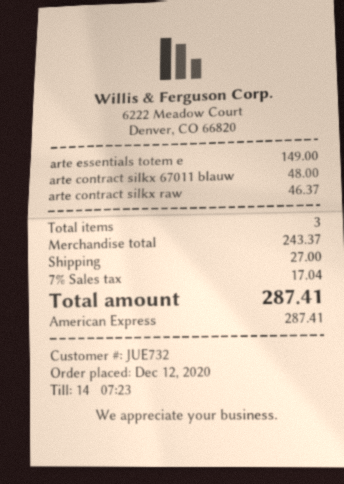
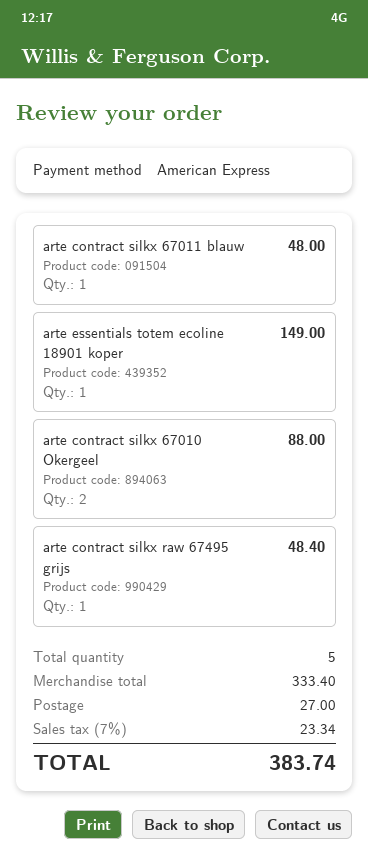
arte contract silkx raw: 1 for 46.37 -> 1 for 48.40
arte contract silkx 67010 Okergeel: none -> 2 for 88.00
total quantity: 3 -> 5
subtotal: 243.37 -> 333.40
tax: 7% = 17.04 -> 7% = 23.34
total: 287.41 -> 383.74

